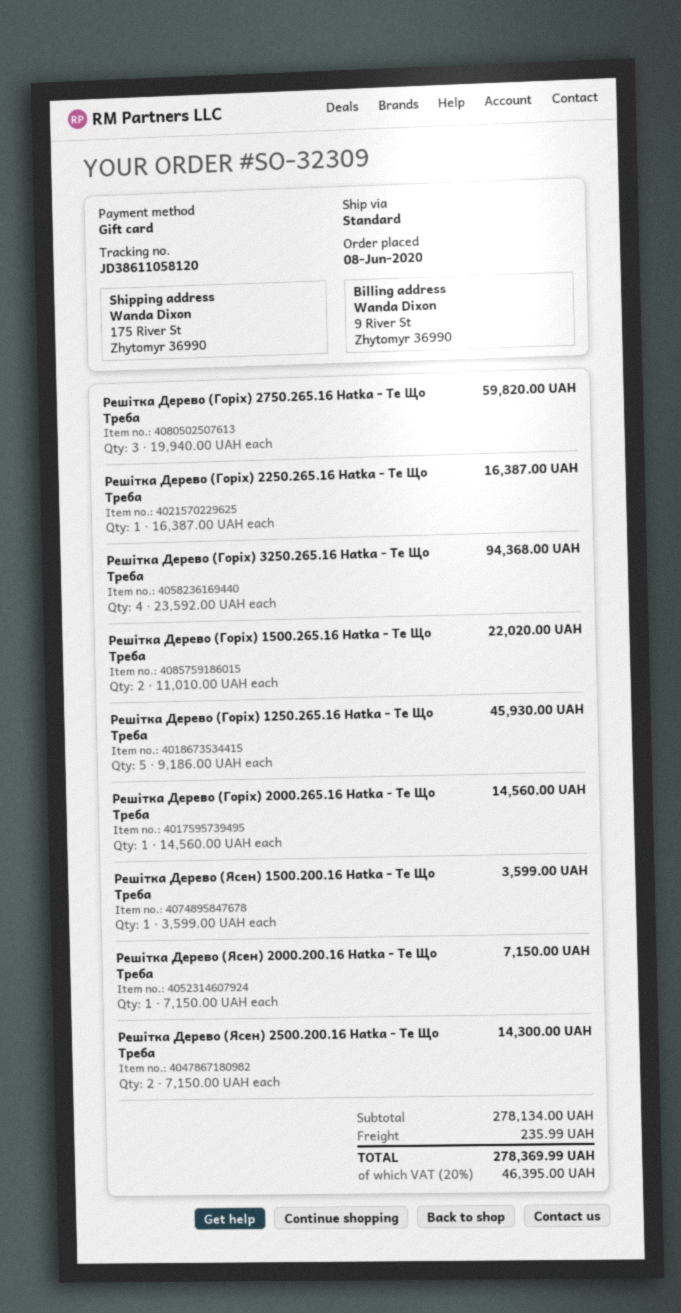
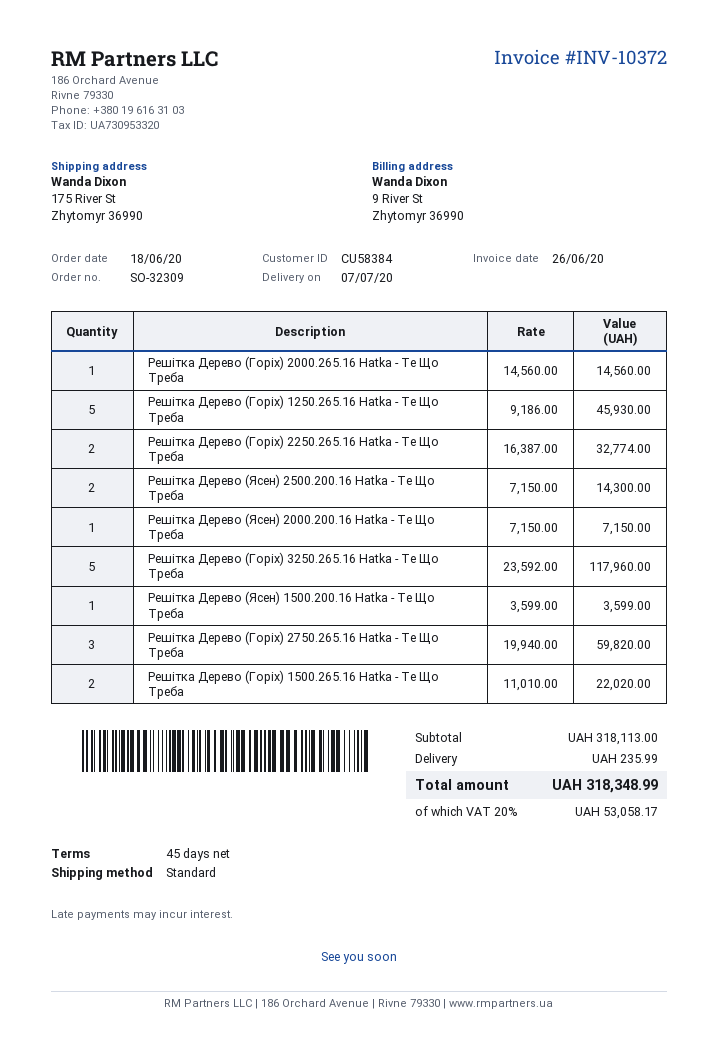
order date: 2020-06-08 -> 2020-06-18
Решітка Дерево (Горіх) 2250.265.16 Hatka - Те Що Треба: 1 x 16387.00 = 16387.00 -> 2 x 16387.00 = 32774.00
Решітка Дерево (Горіх) 3250.265.16 Hatka - Те Що Треба: 4 x 23592.00 = 94368.00 -> 5 x 23592.00 = 117960.00
subtotal: 278134.00 -> 318113.00
tax: 20% = 46395.00 -> 20% = 53058.17
total: 278369.99 -> 318348.99

